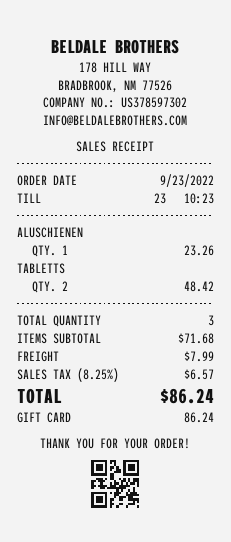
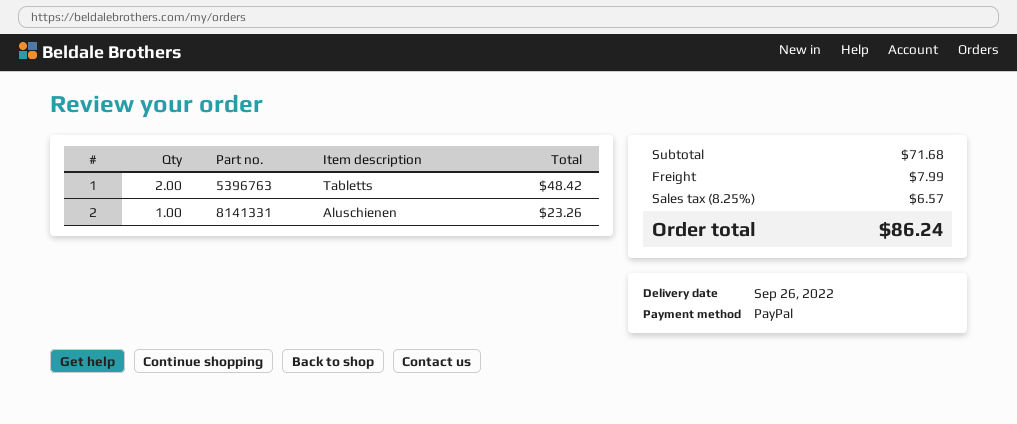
payment method: gift card -> PayPal

